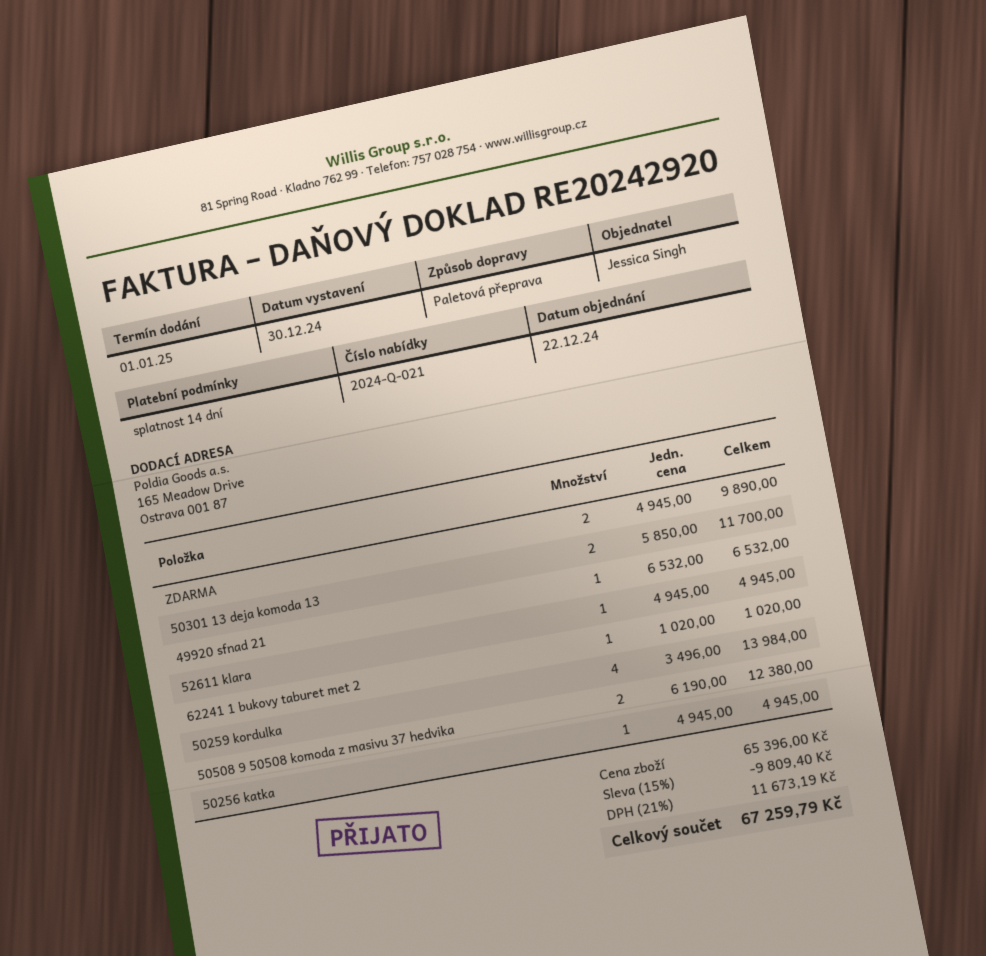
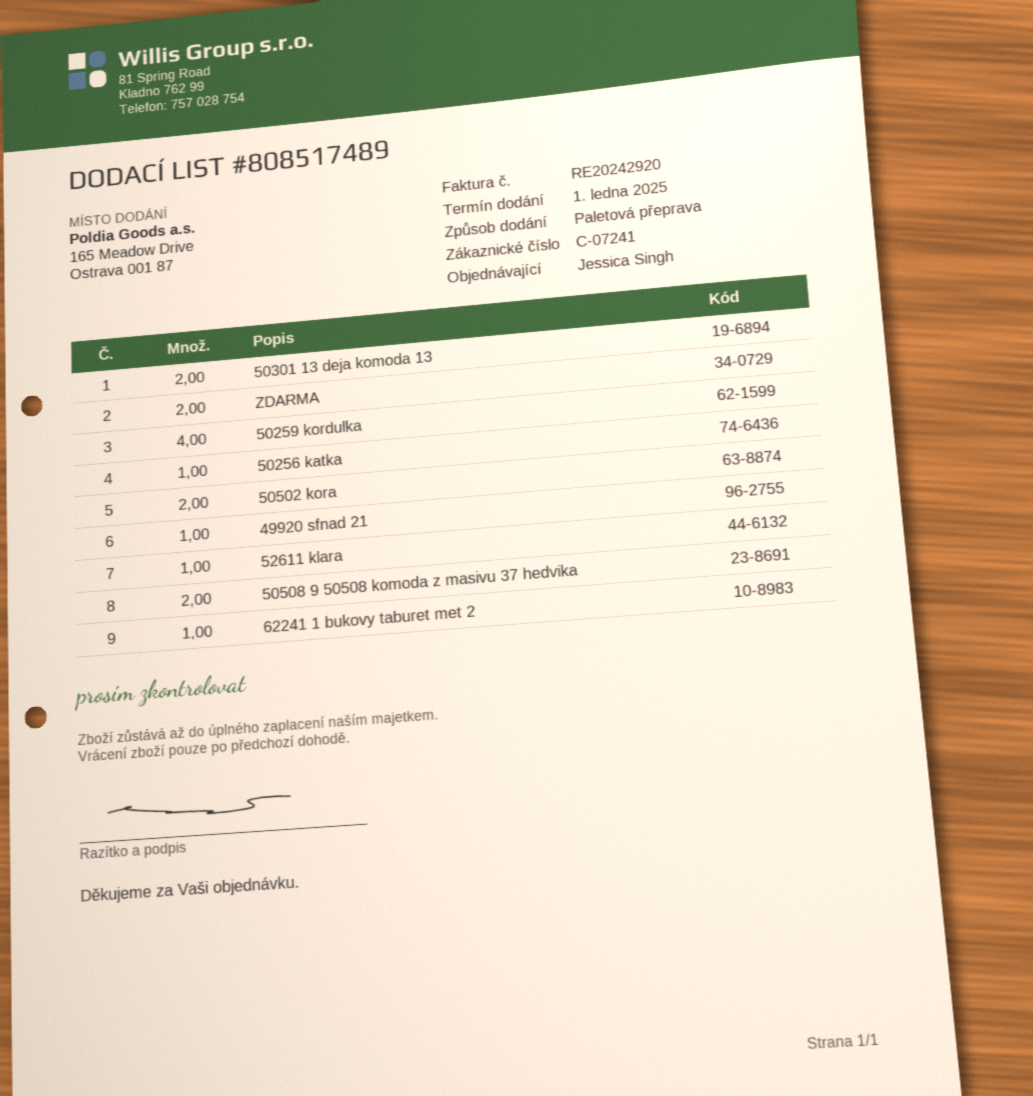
50502 kora: none -> 2

